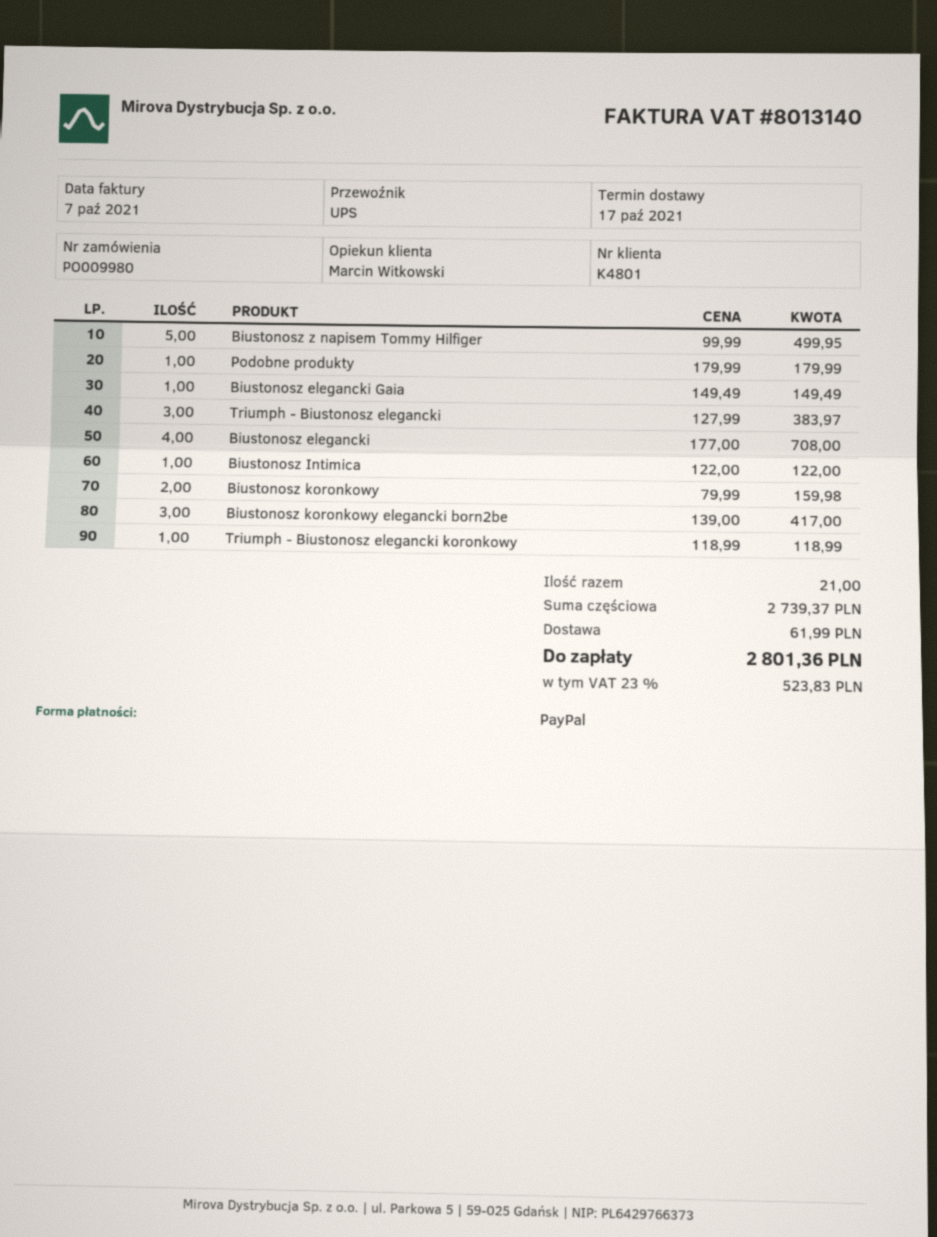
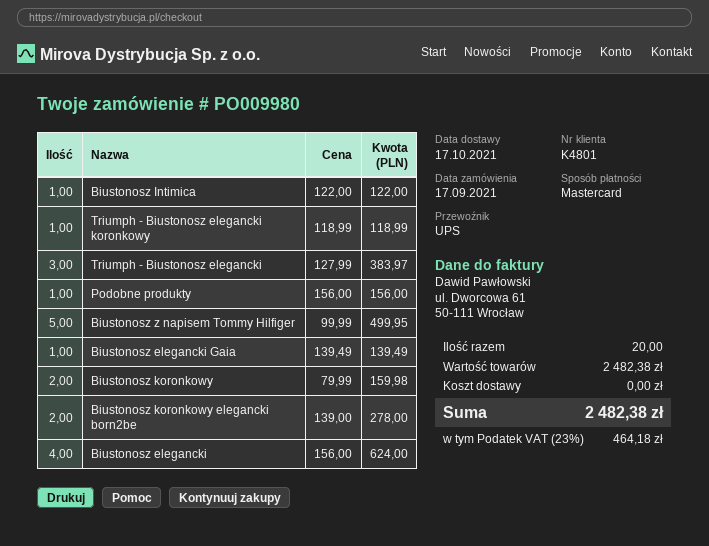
payment method: PayPal -> Mastercard
Podobne produkty: 1 x 179.99 = 179.99 -> 1 x 156.00 = 156.00
Biustonosz elegancki Gaia: 1 x 149.49 = 149.49 -> 1 x 139.49 = 139.49
Biustonosz elegancki: 4 x 177.00 = 708.00 -> 4 x 156.00 = 624.00
Biustonosz koronkowy elegancki born2be: 3 x 139.00 = 417.00 -> 2 x 139.00 = 278.00
total quantity: 21 -> 20
subtotal: 2739.37 -> 2482.38
shipping: 61.99 -> 0.00
tax: 23% = 523.83 -> 23% = 464.18
total: 2801.36 -> 2482.38

